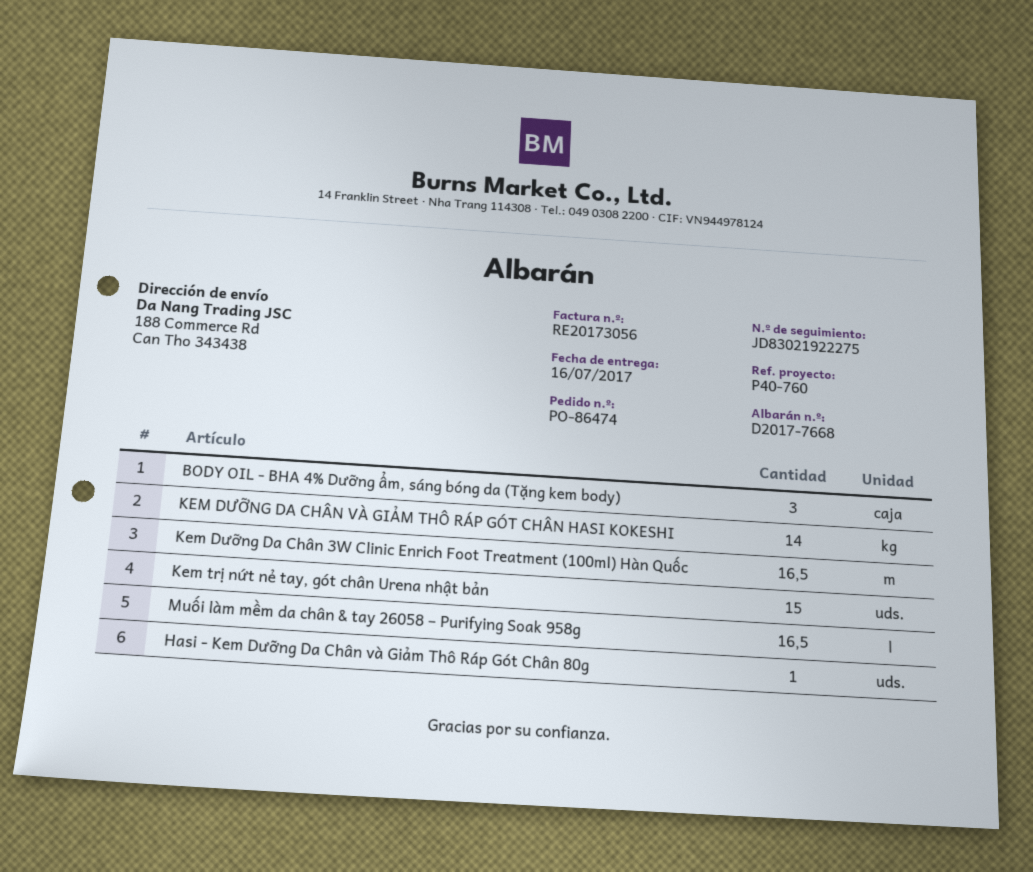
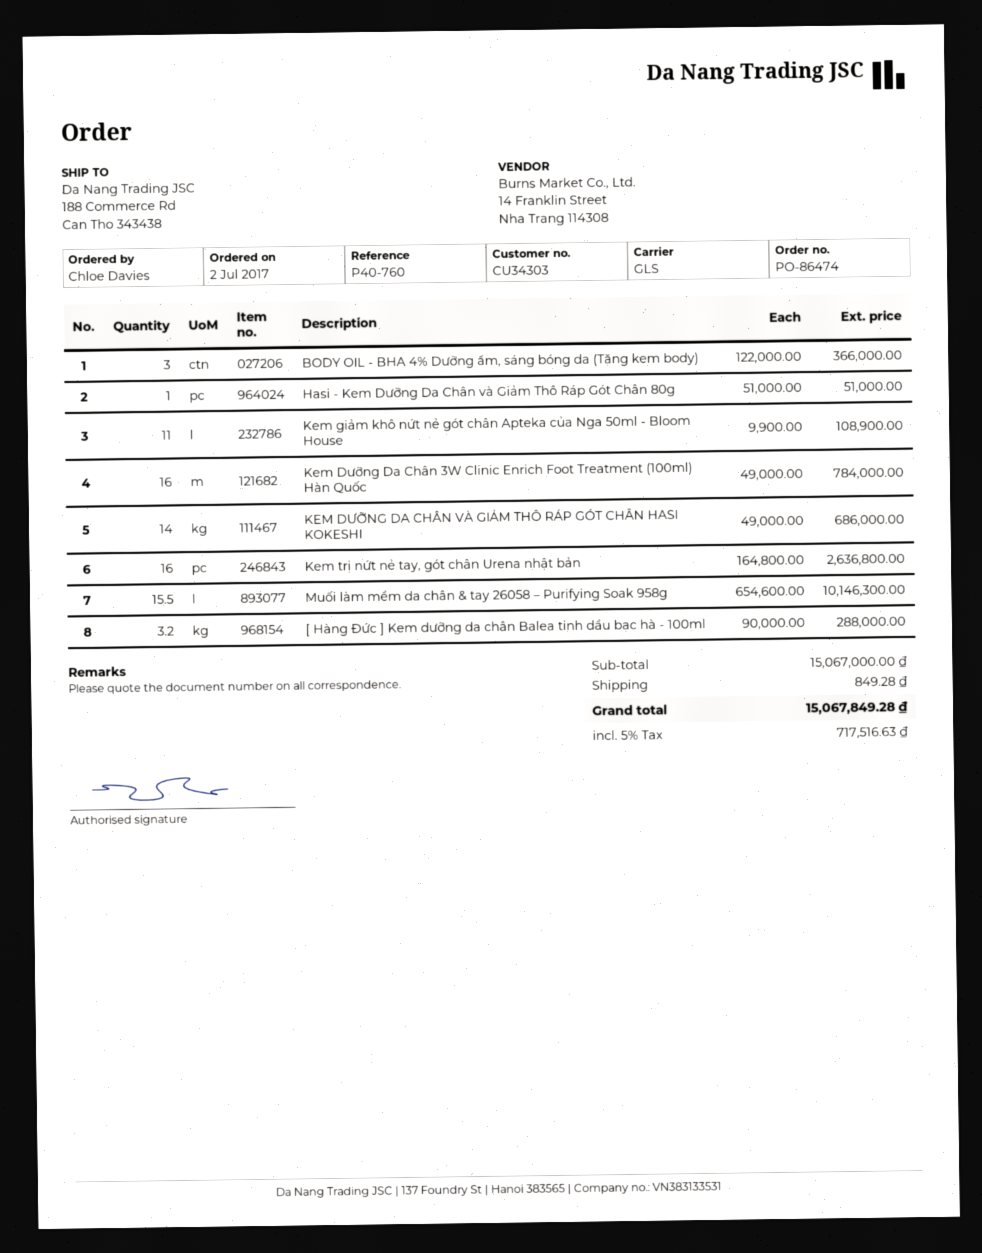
Kem Dưỡng Da Chân 3W Clinic Enrich Foot Treatment (100ml) Hàn Quốc: 16.5 -> 16
Kem trị nứt nẻ tay, gót chân Urena nhật bản: 15 -> 16
Muối làm mềm da chân & tay 26058 – Purifying Soak 958g: 16.5 -> 15.5
Kem giảm khô nứt nẻ gót chân Apteka của Nga 50ml - Bloom House: none -> 11
[ Hàng Đức ] Kem dưỡng da chân Balea tinh dầu bạc hà - 100ml: none -> 3.2

